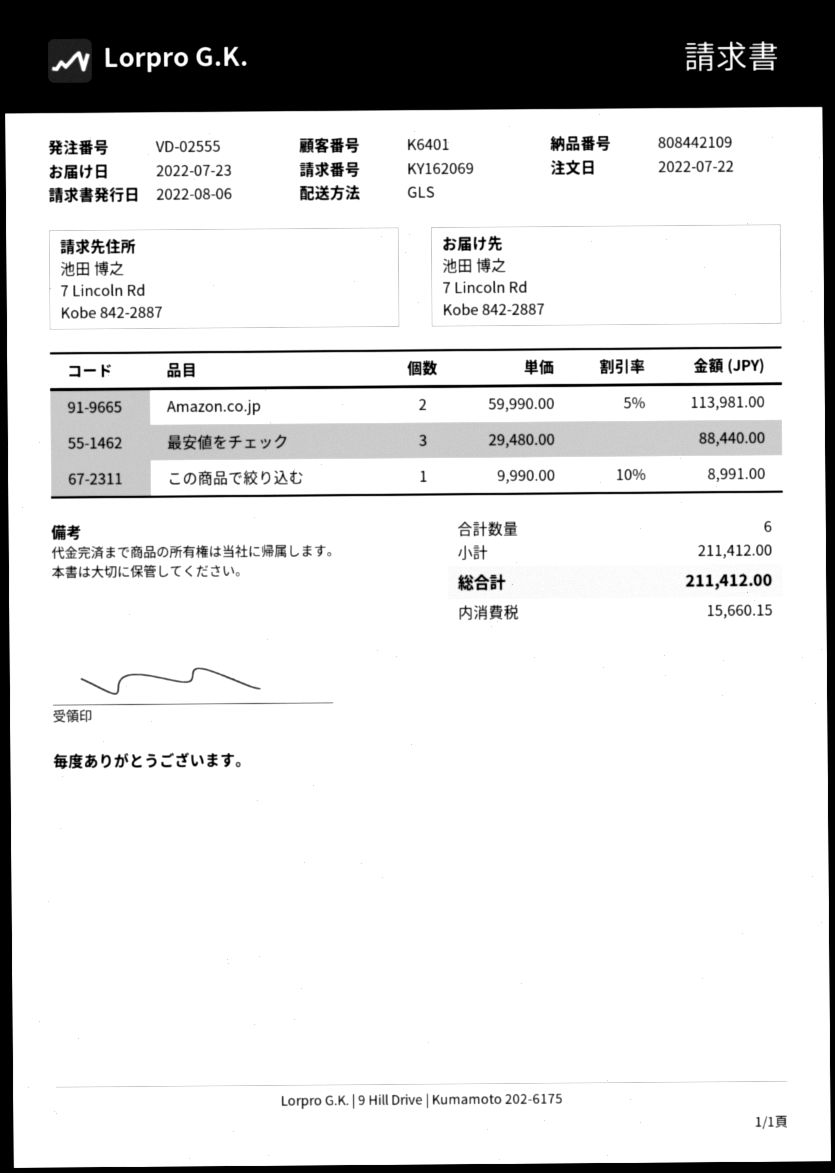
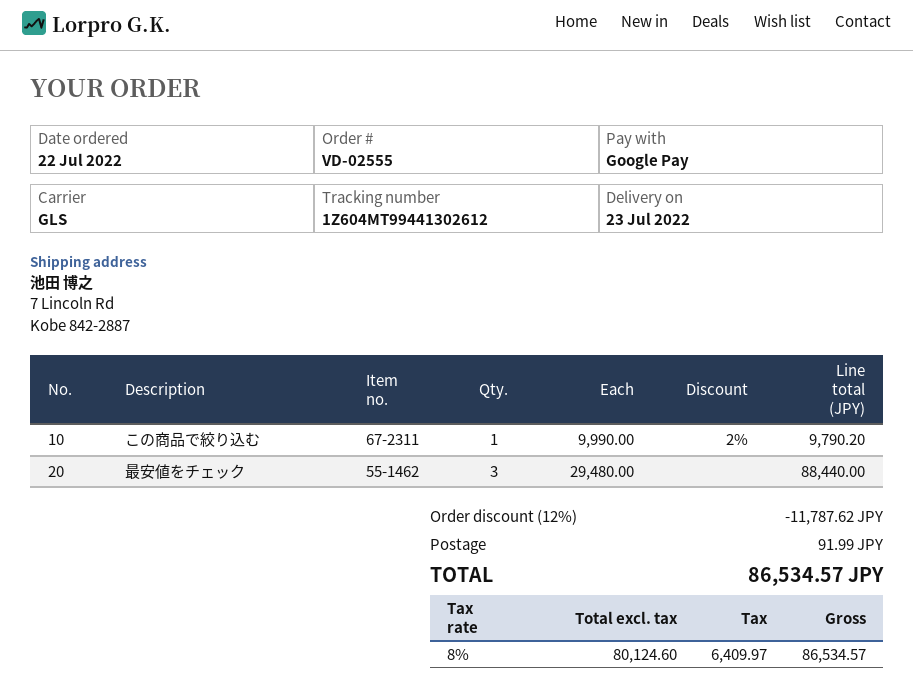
Amazon.co.jp: 2 x 59990.00 - 5% = 113981.00 -> none
この商品で絞り込む: 1 x 9990.00 - 10% = 8991.00 -> 1 x 9990.00 - 2% = 9790.20
discount: none -> 12% = 11787.62
shipping: none -> 91.99
tax: 15660.15 -> 6409.97
total: 211412.00 -> 86534.57

